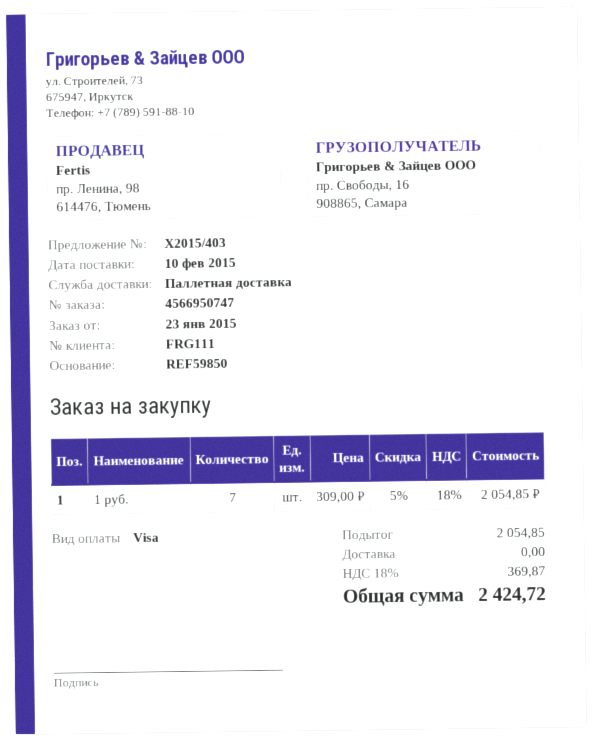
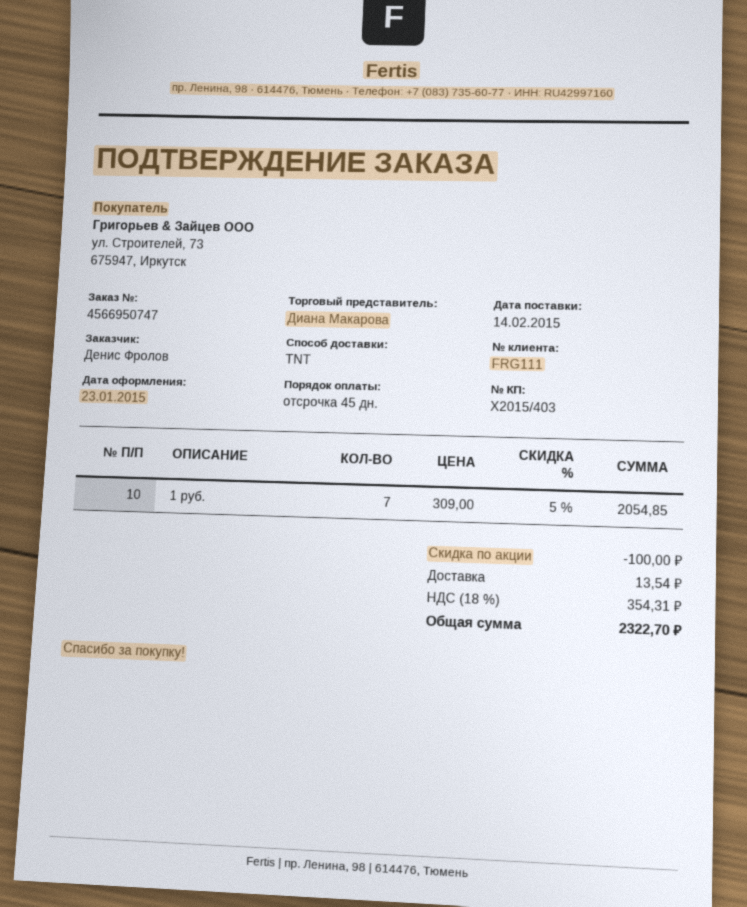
delivery date: 2015-02-10 -> 2015-02-14
shipping method: pallet freight -> TNT
discount: none -> 100.00
shipping: 0.00 -> 13.54
tax: 18% = 369.87 -> 18% = 354.31
total: 2424.72 -> 2322.70

